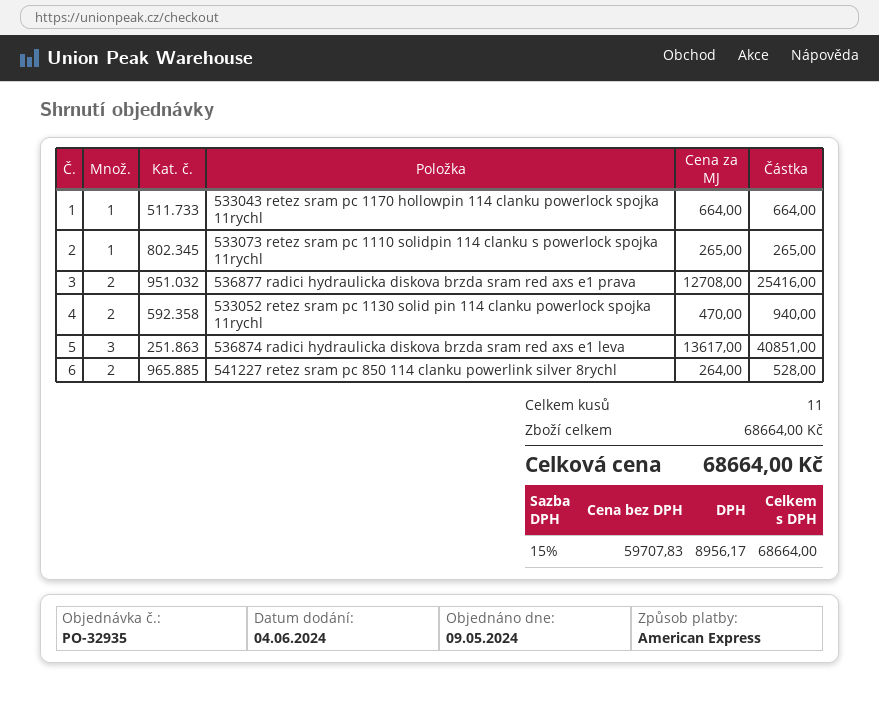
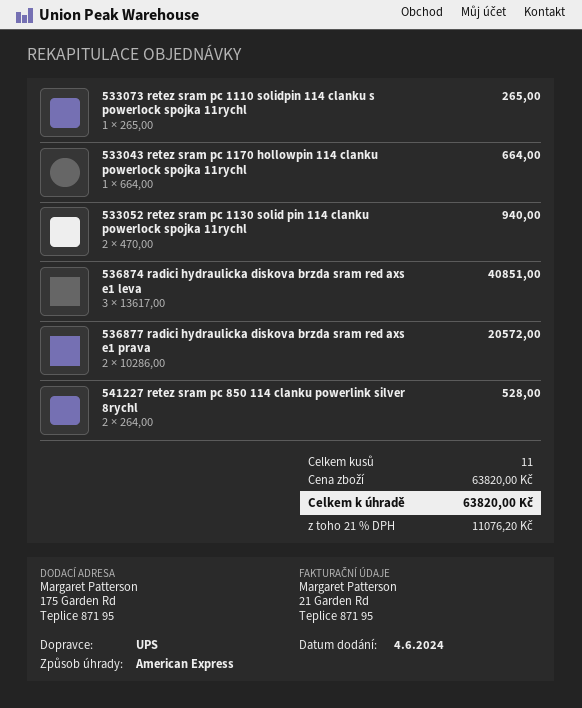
536877 radici hydraulicka diskova brzda sram red axs e1 prava: 2 x 12708.00 = 25416.00 -> 2 x 10286.00 = 20572.00
subtotal: 68664.00 -> 63820.00
tax: 15% = 8956.17 -> 21% = 11076.20
total: 68664.00 -> 63820.00

